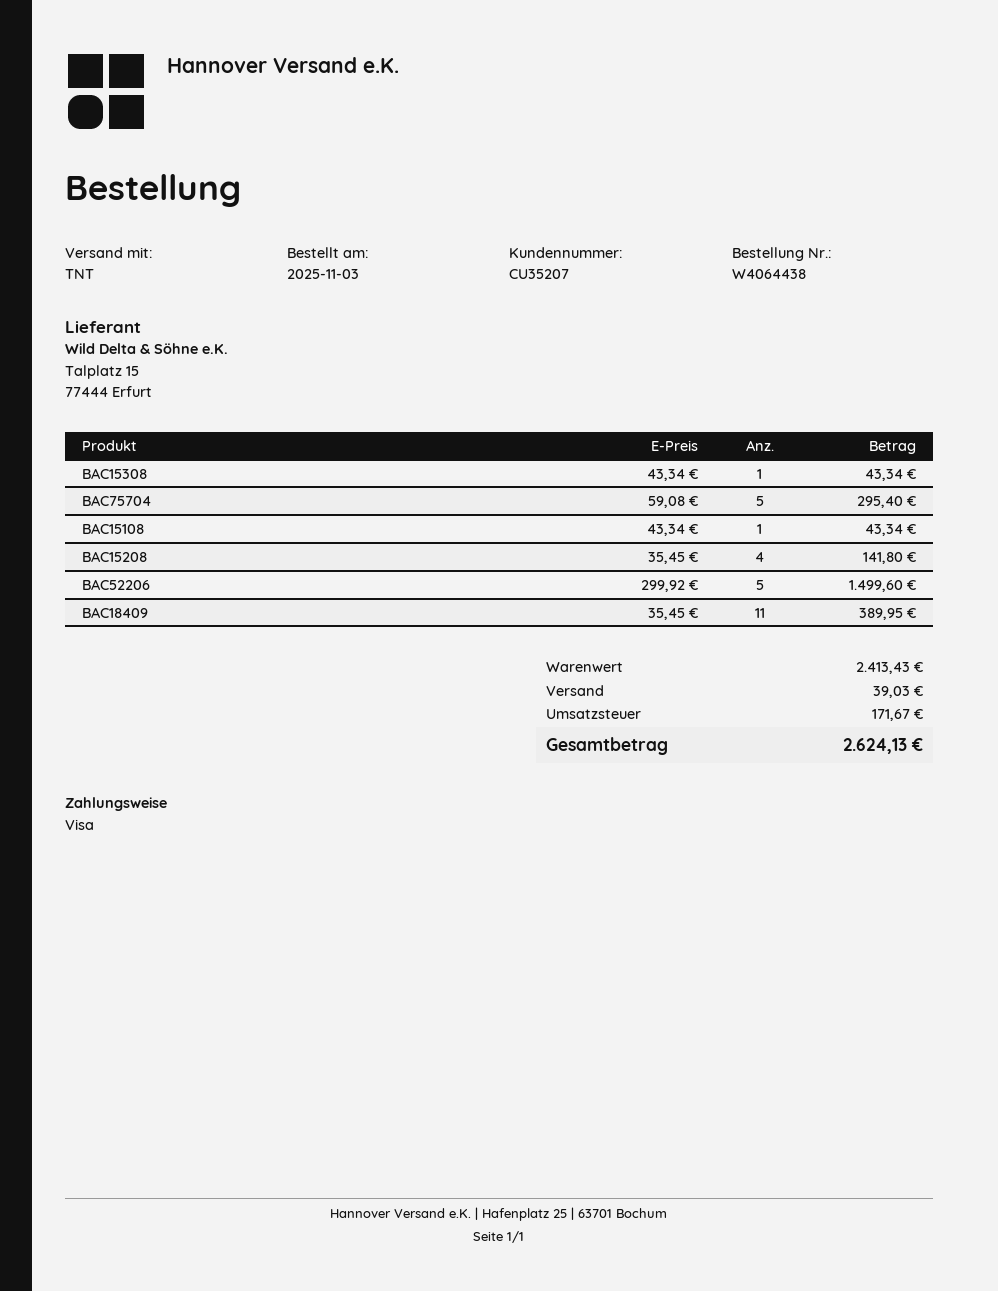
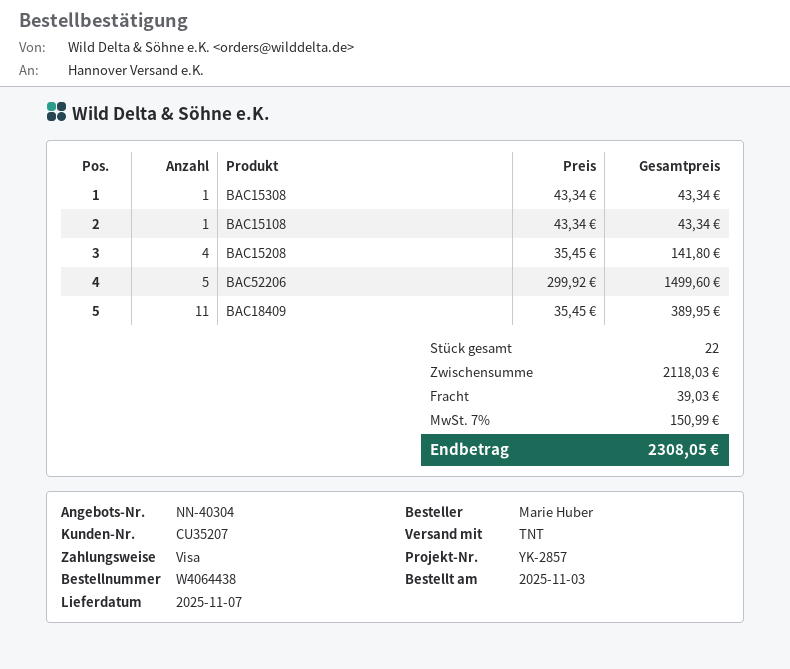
BAC75704: 5 x 59.08 = 295.40 -> none
subtotal: 2413.43 -> 2118.03
tax: 171.67 -> 150.99
total: 2624.13 -> 2308.05

